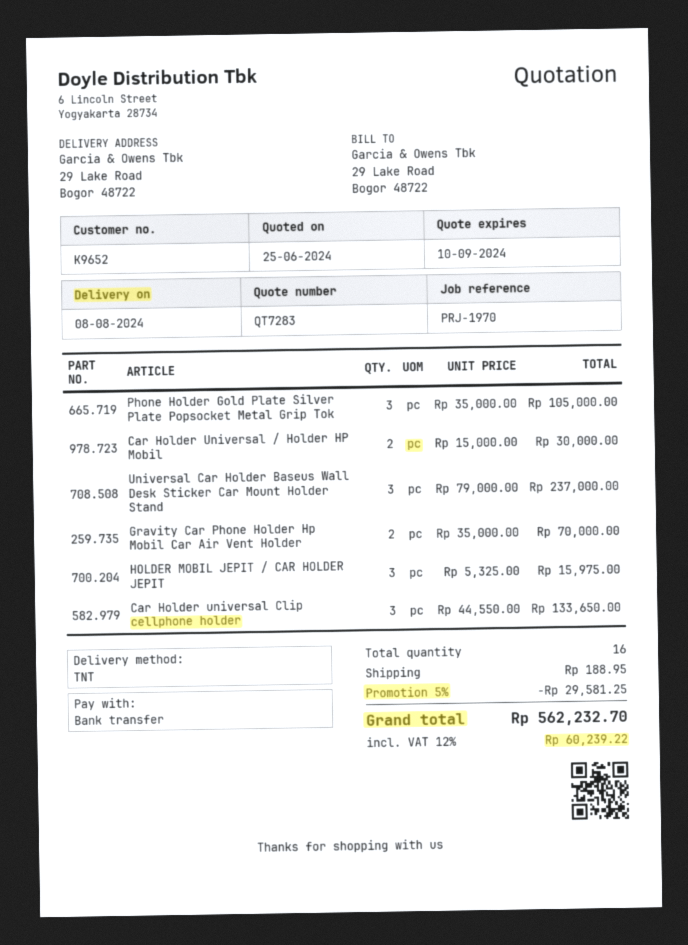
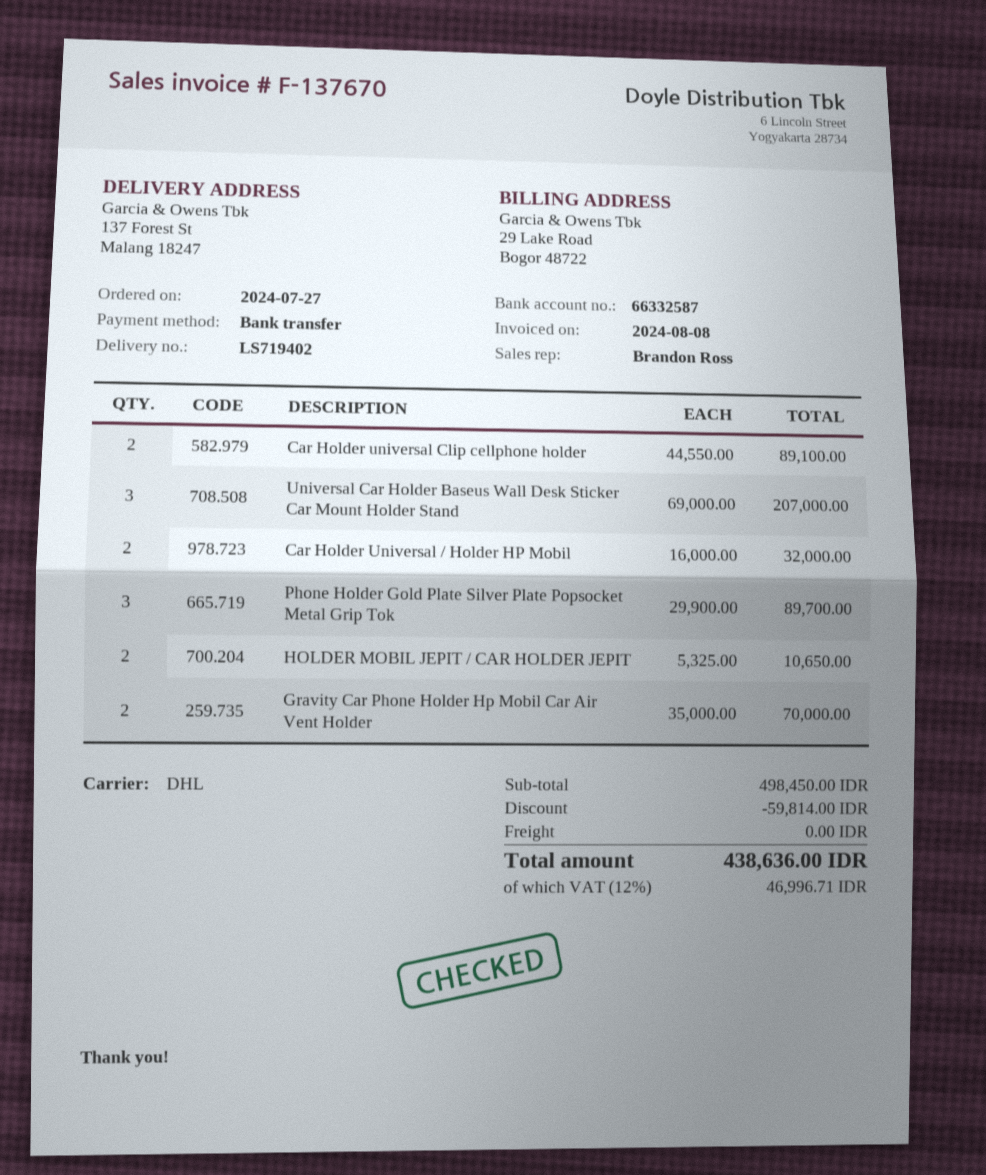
shipping method: TNT -> DHL
ship to: 29 Lake Road, Bogor 48722 -> 137 Forest St, Malang 18247
Phone Holder Gold Plate Silver Plate Popsocket Metal Grip Tok: 3 x 35000.00 = 105000.00 -> 3 x 29900.00 = 89700.00
Car Holder Universal / Holder HP Mobil: 2 x 15000.00 = 30000.00 -> 2 x 16000.00 = 32000.00
Universal Car Holder Baseus Wall Desk Sticker Car Mount Holder Stand: 3 x 79000.00 = 237000.00 -> 3 x 69000.00 = 207000.00
HOLDER MOBIL JEPIT / CAR HOLDER JEPIT: 3 x 5325.00 = 15975.00 -> 2 x 5325.00 = 10650.00
Car Holder universal Clip cellphone holder: 3 x 44550.00 = 133650.00 -> 2 x 44550.00 = 89100.00
discount: 29581.25 -> 59814.00
shipping: 188.95 -> 0.00
tax: 12% = 60239.22 -> 12% = 46996.71
total: 562232.70 -> 438636.00

